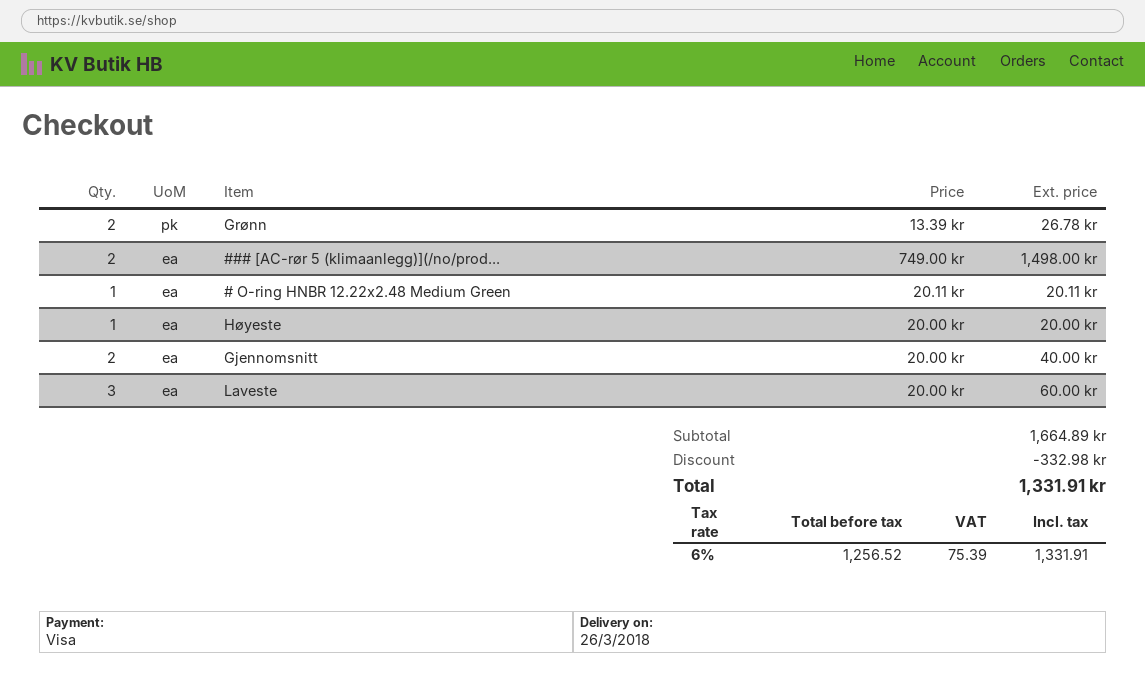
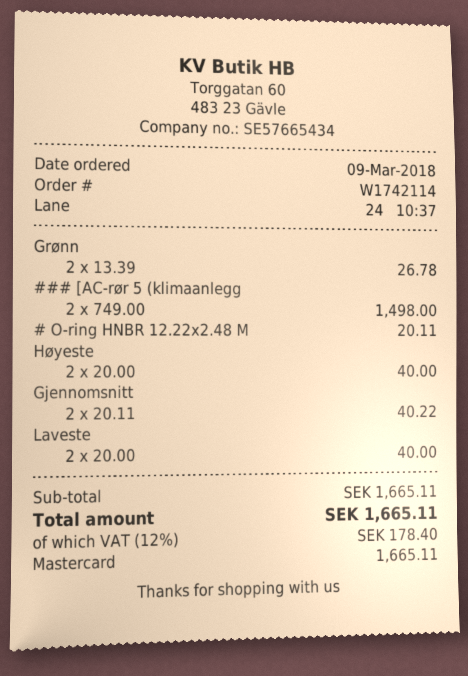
payment method: Visa -> Mastercard
Høyeste: 1 x 20.00 = 20.00 -> 2 x 20.00 = 40.00
Gjennomsnitt: 2 x 20.00 = 40.00 -> 2 x 20.11 = 40.22
Laveste: 3 x 20.00 = 60.00 -> 2 x 20.00 = 40.00
subtotal: 1664.89 -> 1665.11
discount: 332.98 -> none
tax: 6% = 75.39 -> 12% = 178.40
total: 1331.91 -> 1665.11

